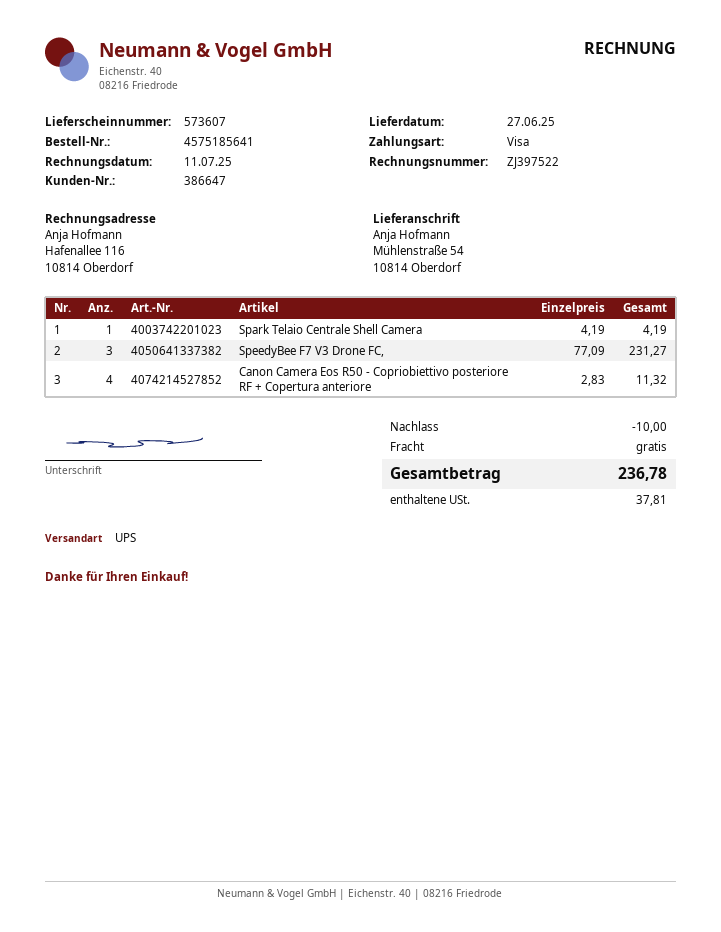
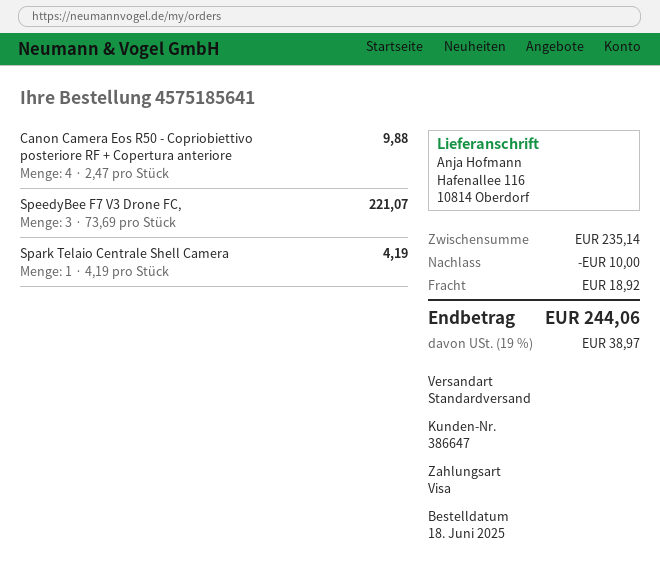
shipping method: UPS -> standard
ship to: Mühlenstraße 54, 10814 Oberdorf -> Hafenallee 116, 10814 Oberdorf
SpeedyBee F7 V3 Drone FC,: 3 x 77.09 = 231.27 -> 3 x 73.69 = 221.07
Canon Camera Eos R50 - Copriobiettivo posteriore RF + Copertura anteriore: 4 x 2.83 = 11.32 -> 4 x 2.47 = 9.88
shipping: 0.00 -> 18.92
tax: 37.81 -> 38.97
total: 236.78 -> 244.06

